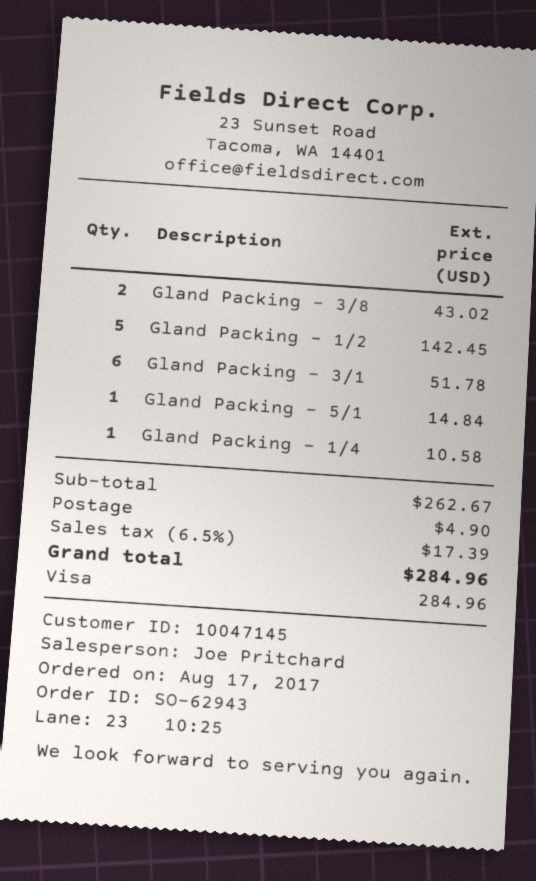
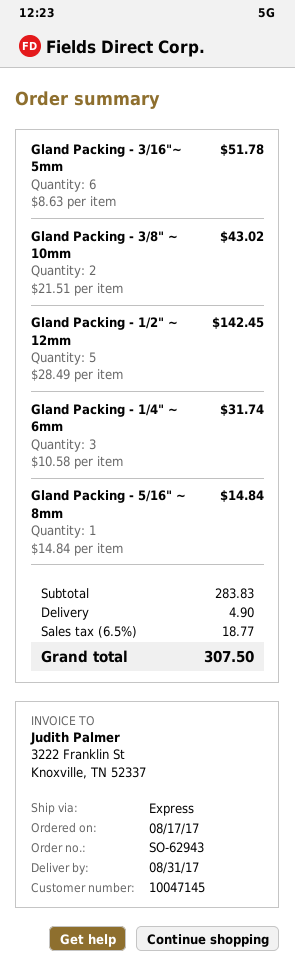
Gland Packing - 1/4: 1 for 10.58 -> 3 for 31.74
subtotal: 262.67 -> 283.83
tax: 6.5% = 17.39 -> 6.5% = 18.77
total: 284.96 -> 307.50

